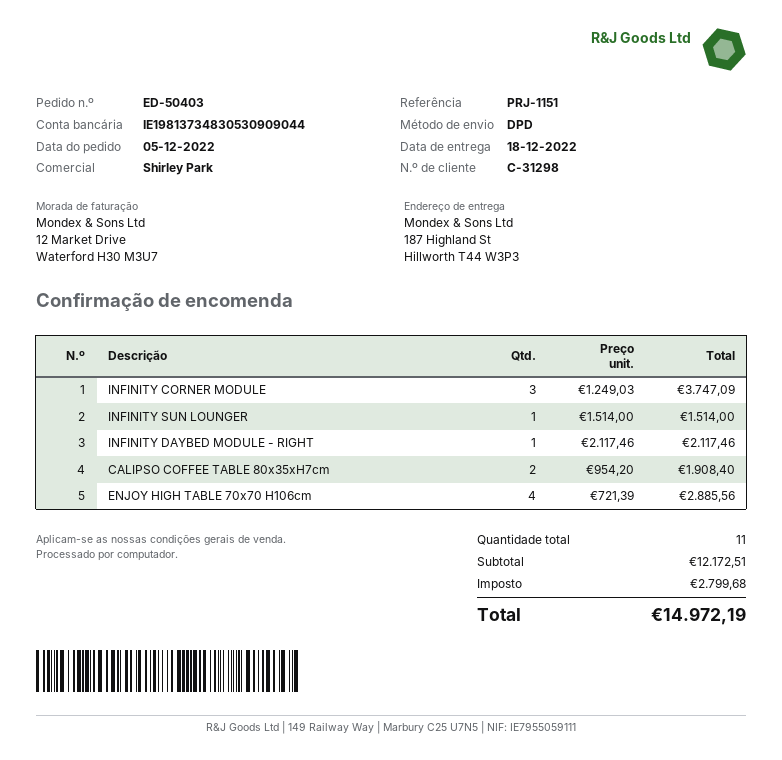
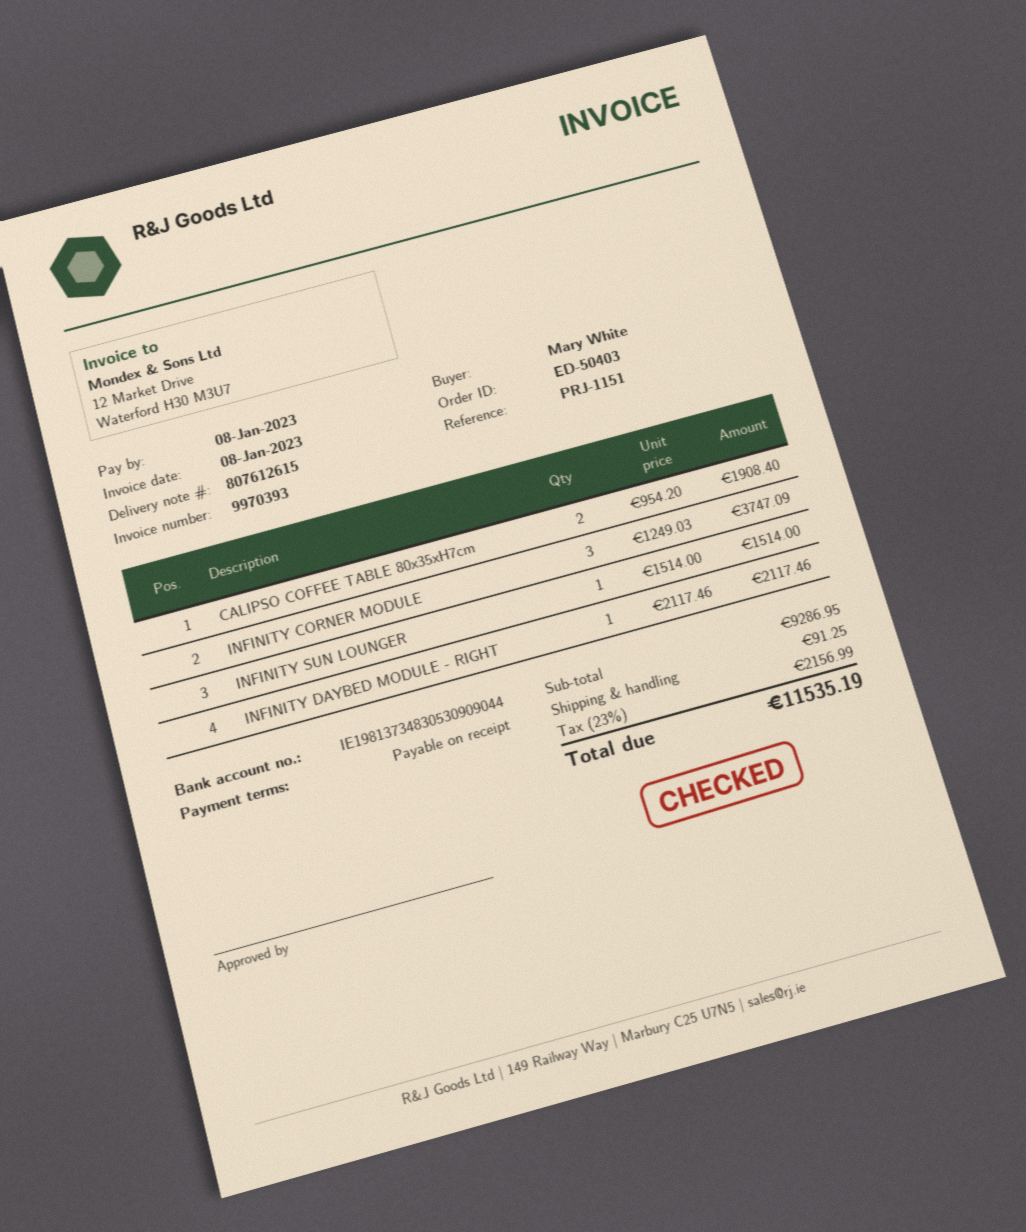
ENJOY HIGH TABLE 70x70 H106cm: 4 x 721.39 = 2885.56 -> none
subtotal: 12172.51 -> 9286.95
shipping: none -> 91.25
tax: 2799.68 -> 2156.99
total: 14972.19 -> 11535.19

